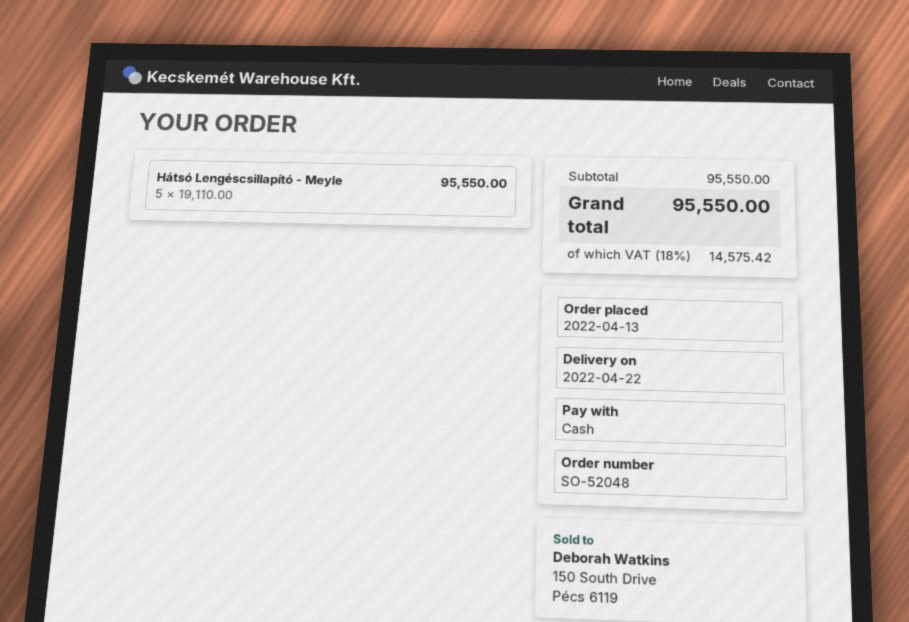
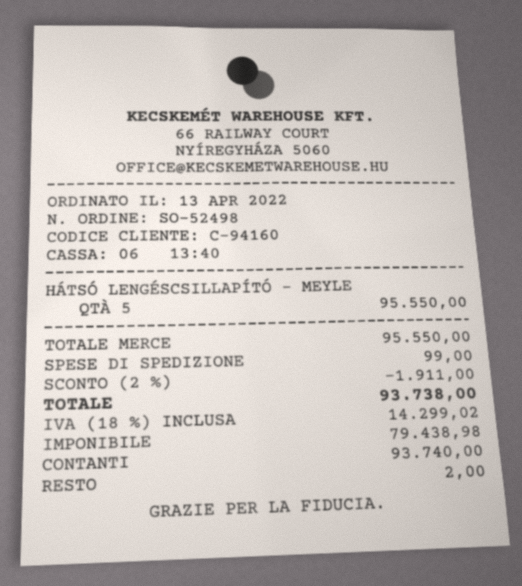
order number: SO-52048 -> SO-52498
discount: none -> 2% = 1911.00
shipping: none -> 99.00
tax: 18% = 14575.42 -> 18% = 14299.02
total: 95550.00 -> 93738.00

